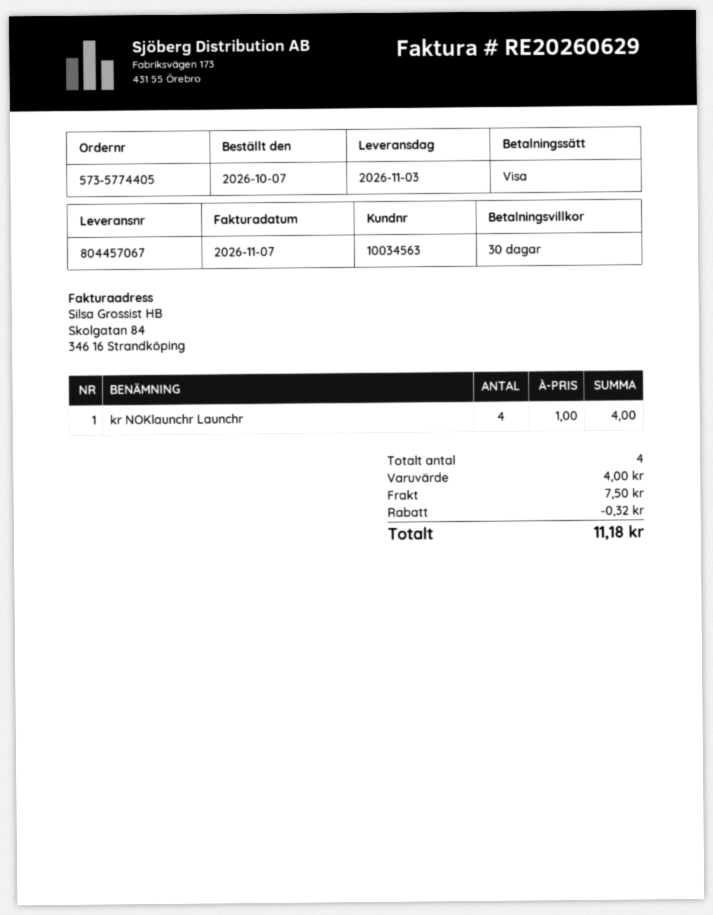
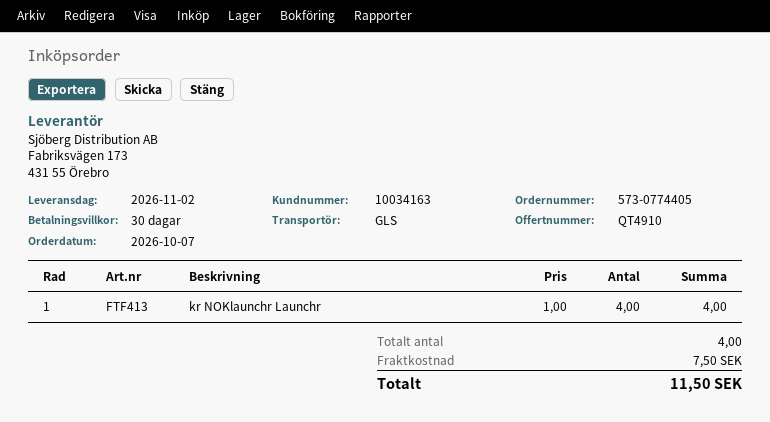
order number: 573-5774405 -> 573-0774405
delivery date: 2026-11-03 -> 2026-11-02
customer number: 10034563 -> 10034163
discount: 0.32 -> none
total: 11.18 -> 11.50

